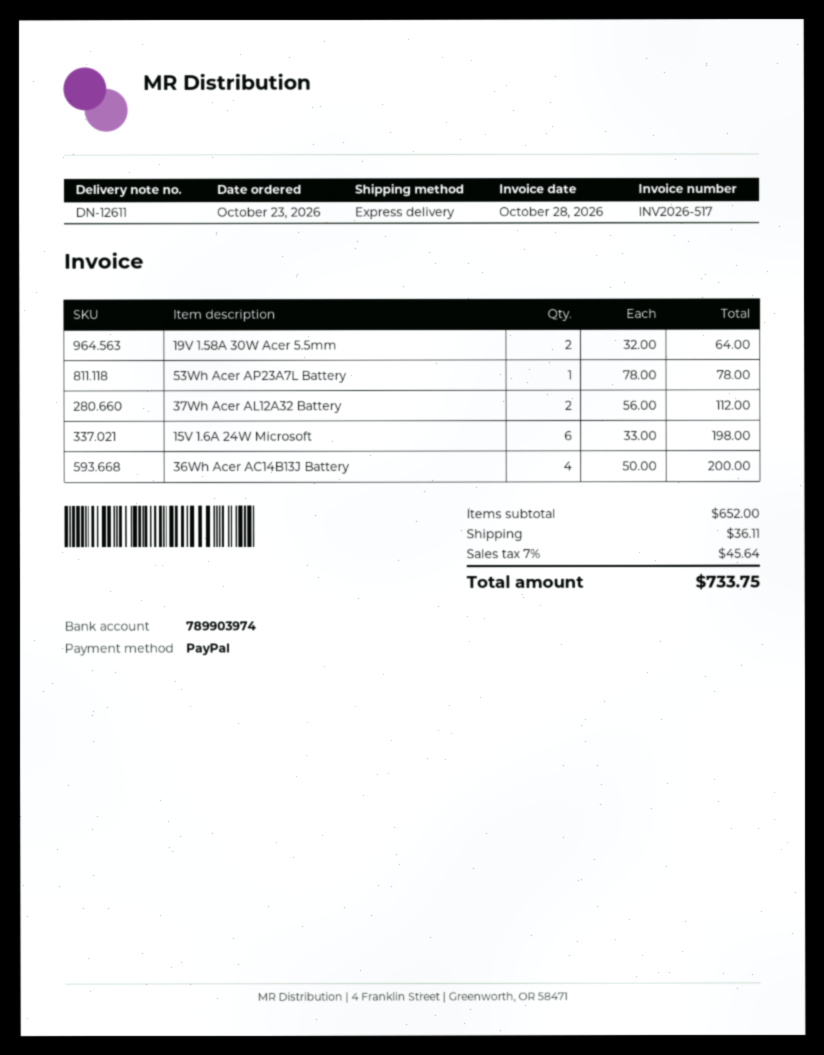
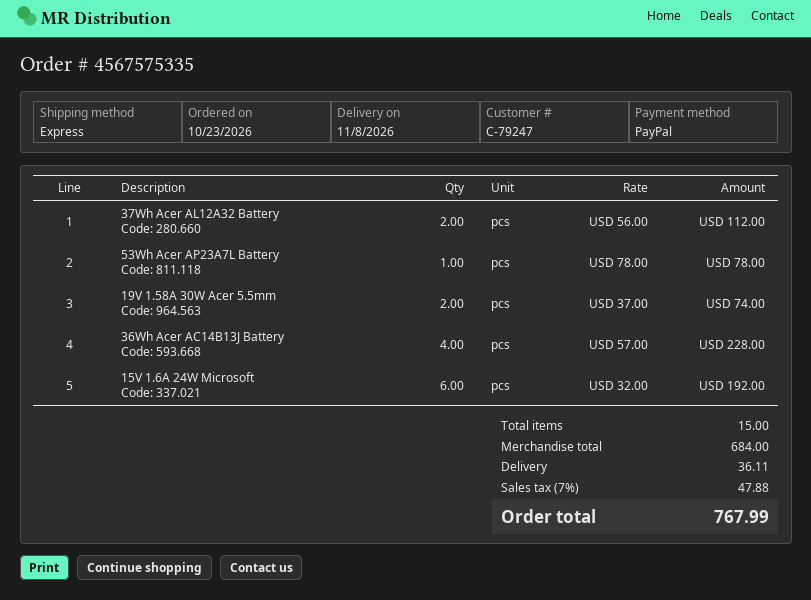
19V 1.58A 30W Acer 5.5mm: 2 x 32.00 = 64.00 -> 2 x 37.00 = 74.00
15V 1.6A 24W Microsoft: 6 x 33.00 = 198.00 -> 6 x 32.00 = 192.00
36Wh Acer AC14B13J Battery: 4 x 50.00 = 200.00 -> 4 x 57.00 = 228.00
subtotal: 652.00 -> 684.00
tax: 7% = 45.64 -> 7% = 47.88
total: 733.75 -> 767.99

